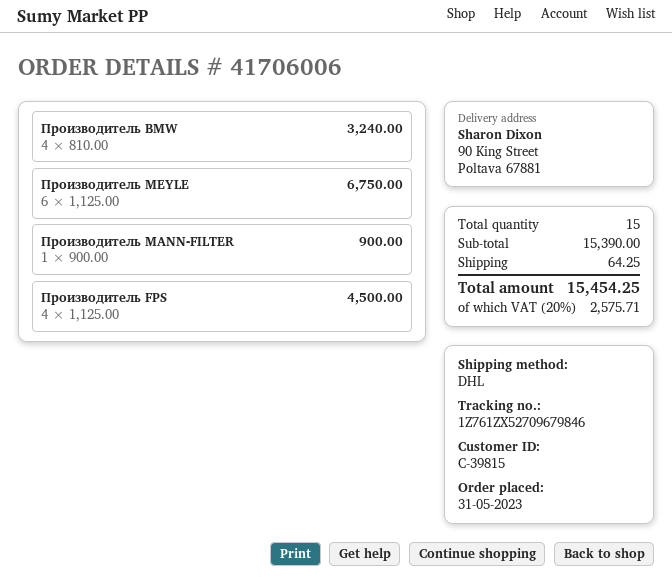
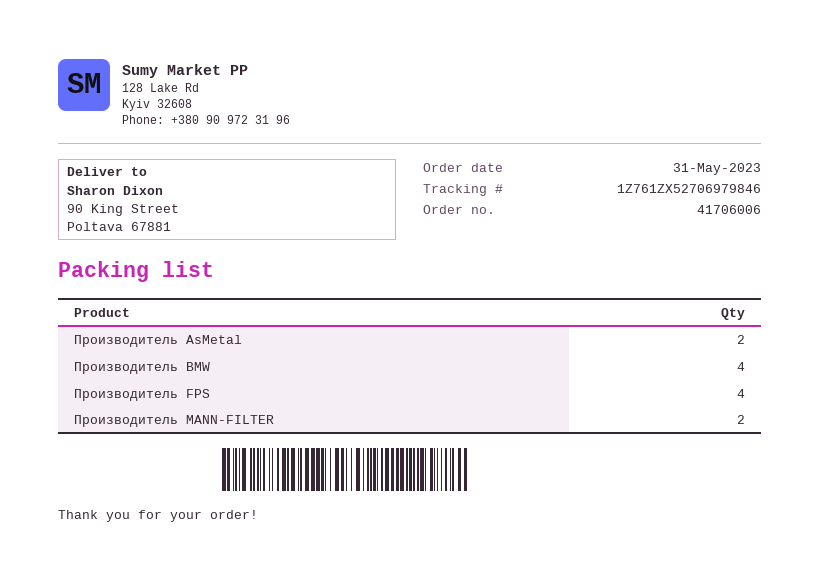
tracking number: 1Z761ZX52709679846 -> 1Z761ZX52706979846
Производитель MEYLE: 6 -> none
Производитель MANN-FILTER: 1 -> 2
Производитель AsMetal: none -> 2

